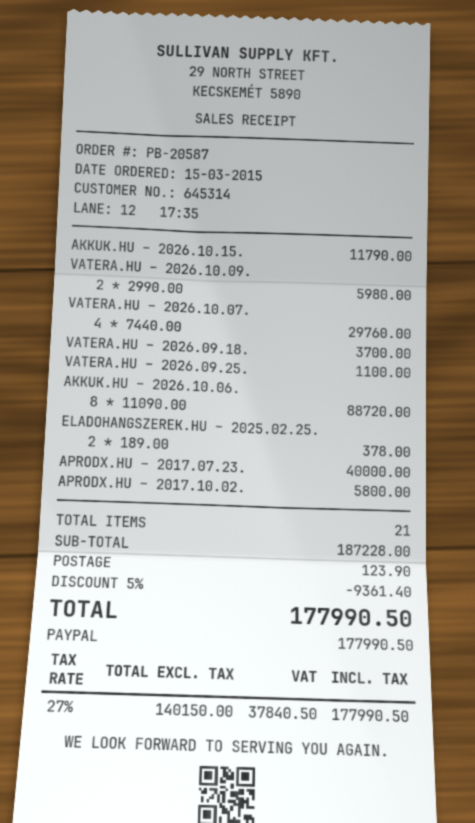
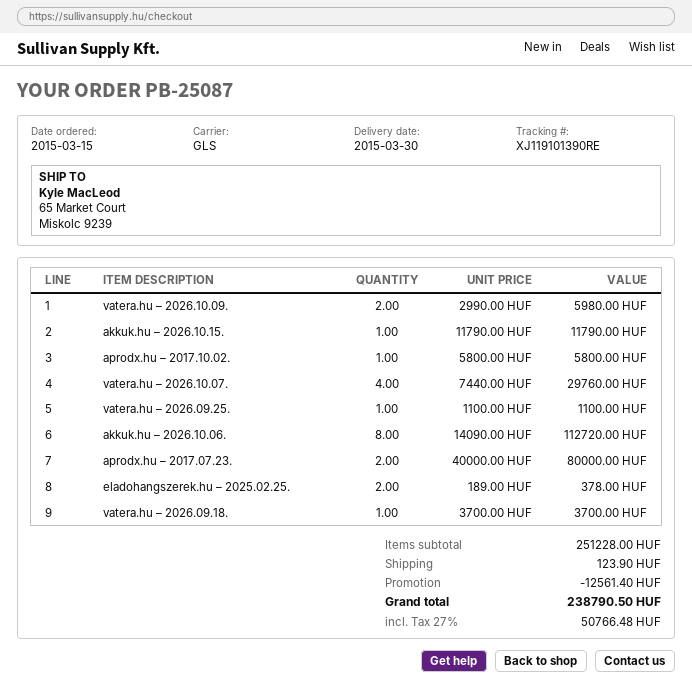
order number: PB-20587 -> PB-25087
AKKUK.HU – 2026.10.06.: 8 x 11090.00 = 88720.00 -> 8 x 14090.00 = 112720.00
APRODX.HU – 2017.07.23.: 1 x 40000.00 = 40000.00 -> 2 x 40000.00 = 80000.00
subtotal: 187228.00 -> 251228.00
discount: 9361.40 -> 12561.40
tax: 27% = 37840.50 -> 27% = 50766.48
total: 177990.50 -> 238790.50

